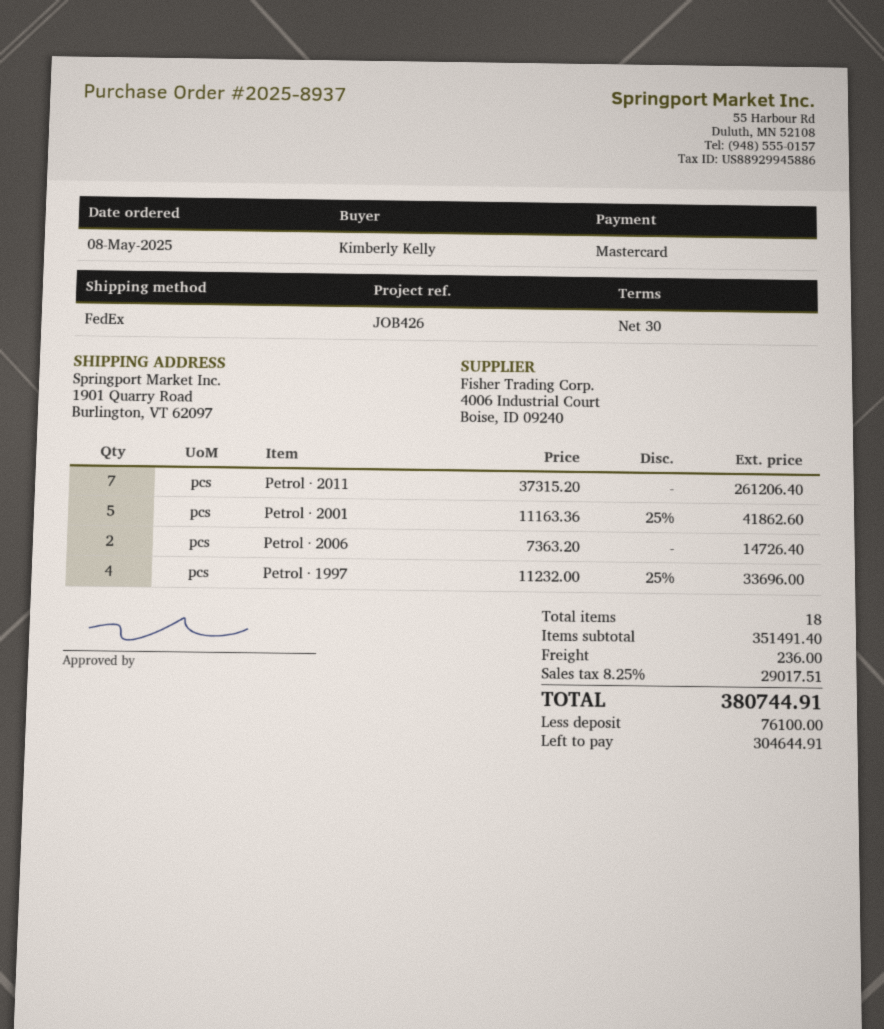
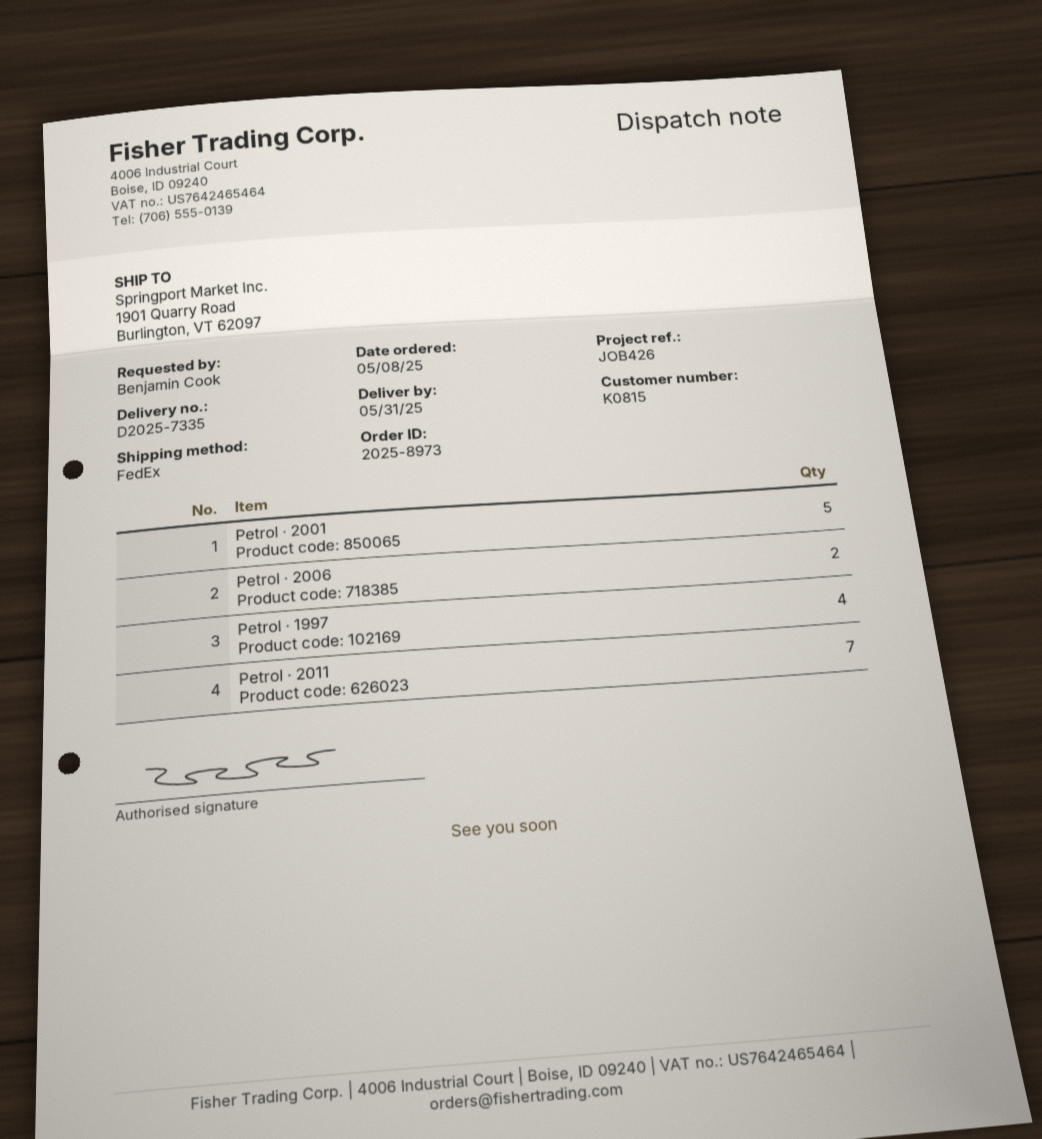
order number: 2025-8937 -> 2025-8973
ordered by: Kimberly Kelly -> Benjamin Cook

